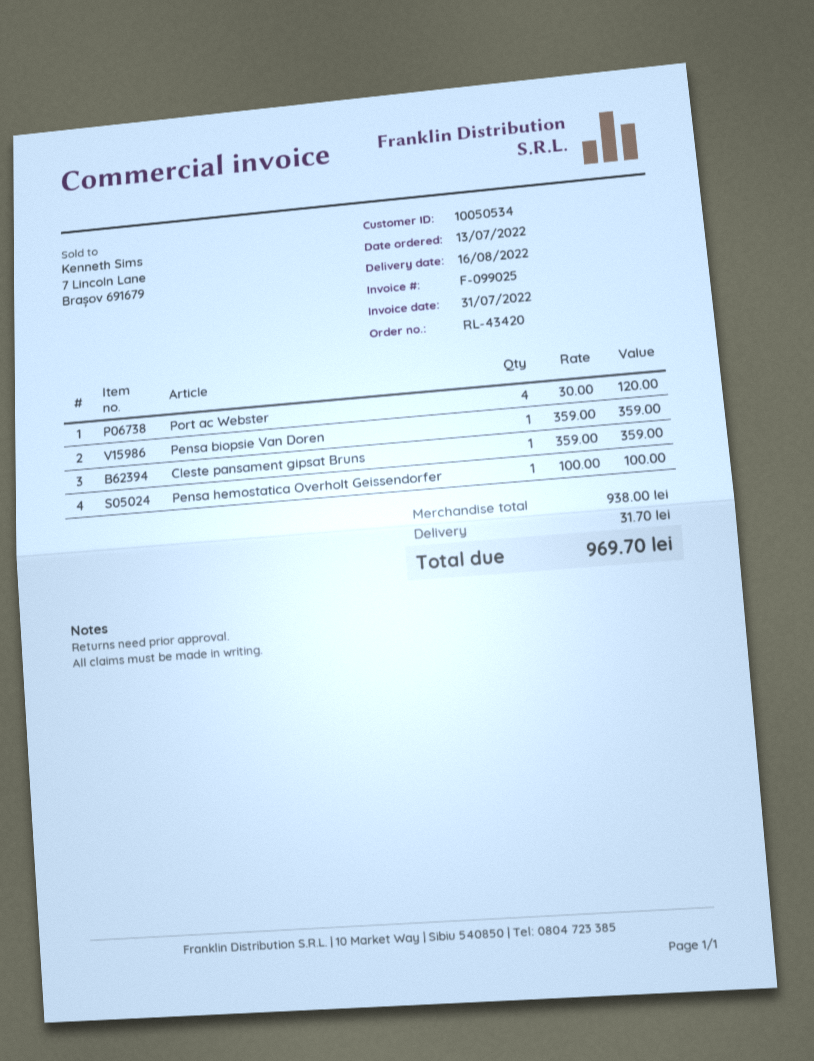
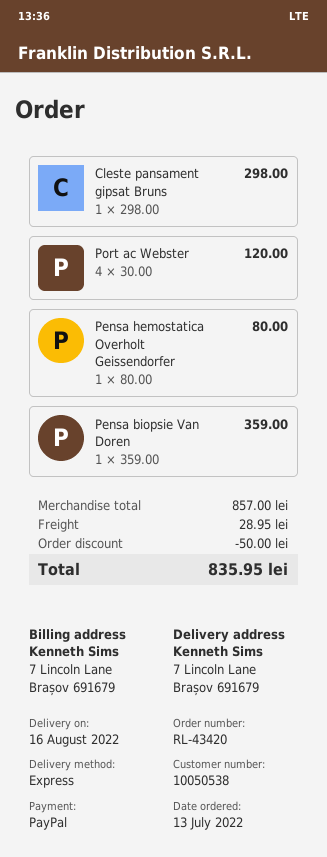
customer number: 10050534 -> 10050538
Cleste pansament gipsat Bruns: 1 x 359.00 = 359.00 -> 1 x 298.00 = 298.00
Pensa hemostatica Overholt Geissendorfer: 1 x 100.00 = 100.00 -> 1 x 80.00 = 80.00
subtotal: 938.00 -> 857.00
discount: none -> 50.00
shipping: 31.70 -> 28.95
total: 969.70 -> 835.95

